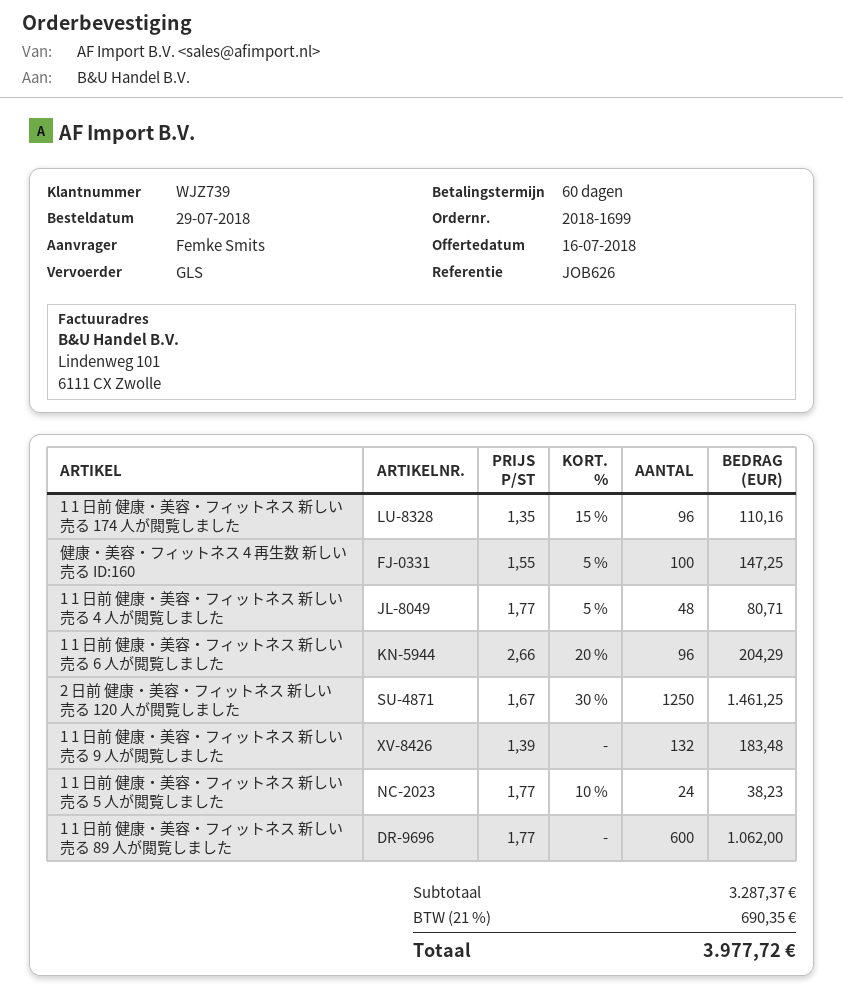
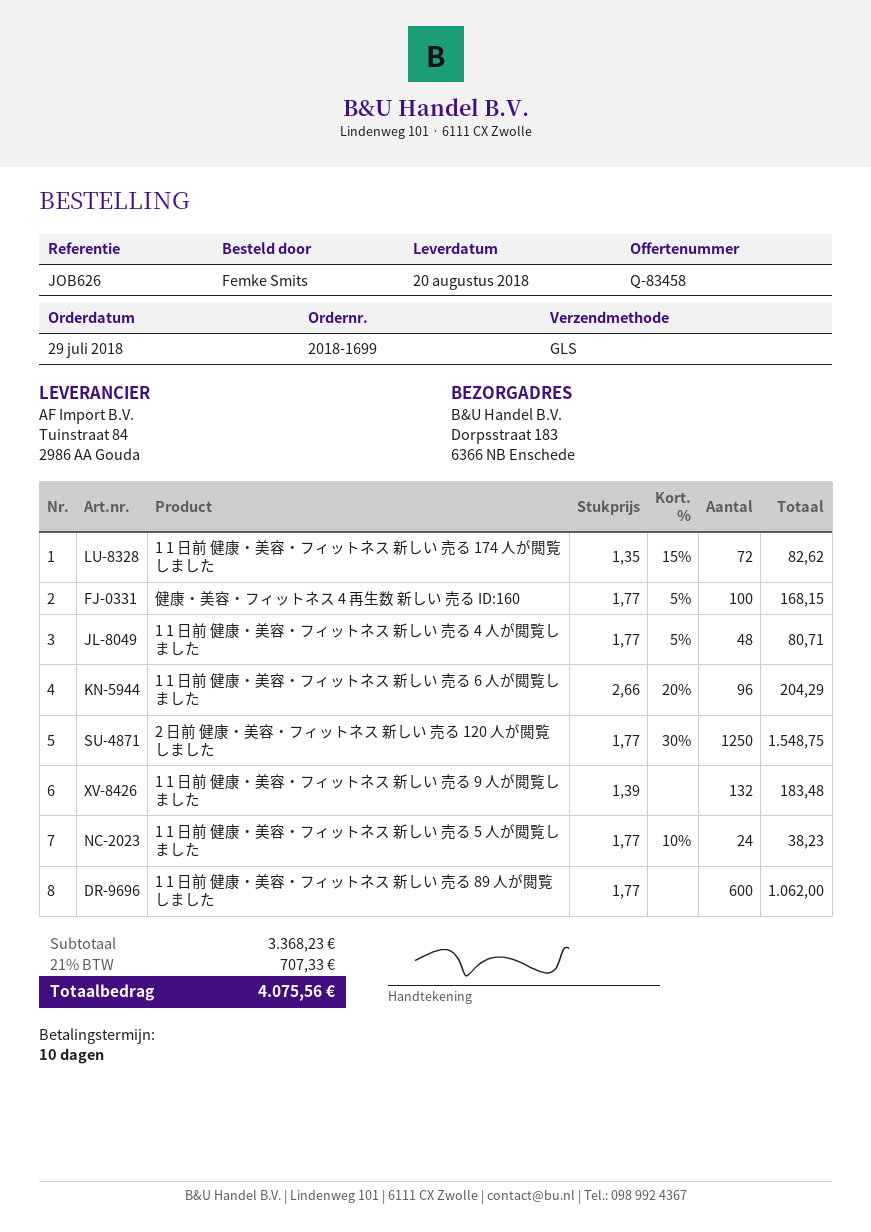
payment terms: 60 days -> 10 days
1 1 日前 健康・美容・フィットネス 新しい 売る 174 人が閲覧しました: 96 x 1.35 - 15% = 110.16 -> 72 x 1.35 - 15% = 82.62
健康・美容・フィットネス 4 再生数 新しい 売る ID:160: 100 x 1.55 - 5% = 147.25 -> 100 x 1.77 - 5% = 168.15
2 日前 健康・美容・フィットネス 新しい 売る 120 人が閲覧しました: 1250 x 1.67 - 30% = 1461.25 -> 1250 x 1.77 - 30% = 1548.75
subtotal: 3287.37 -> 3368.23
tax: 21% = 690.35 -> 21% = 707.33
total: 3977.72 -> 4075.56

